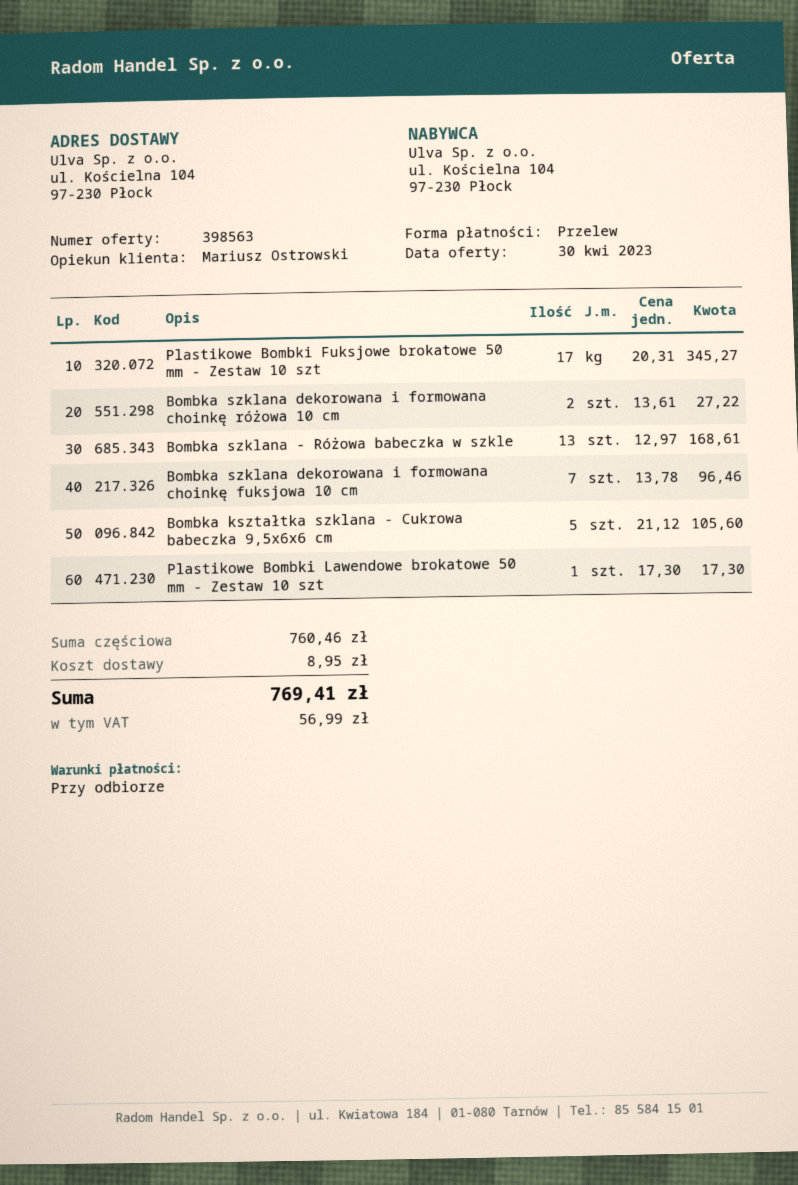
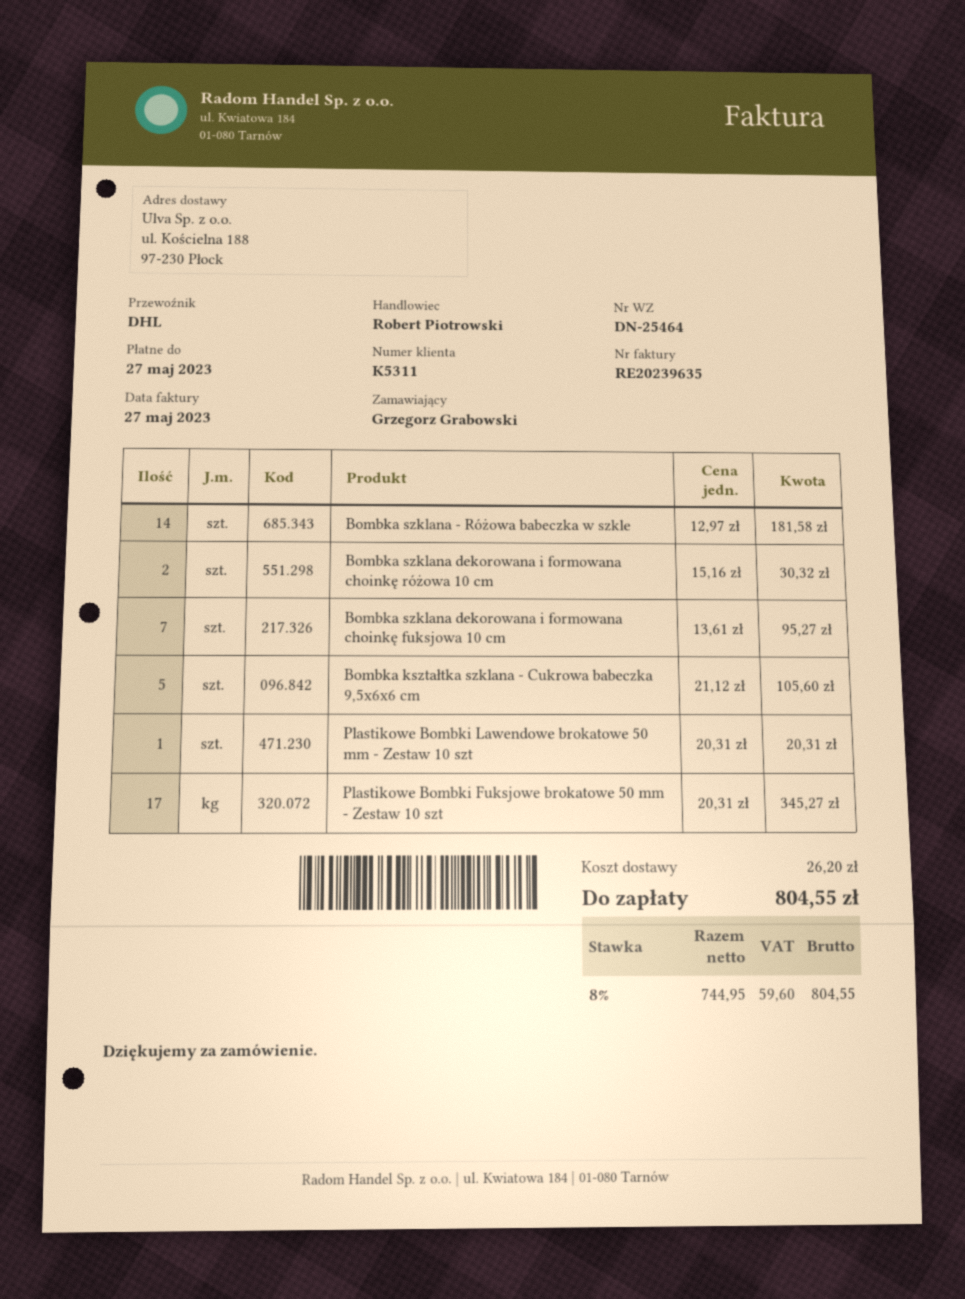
sales rep: Mariusz Ostrowski -> Robert Piotrowski
ship to: ul. Kościelna 104, 97-230 Płock -> ul. Kościelna 188, 97-230 Płock
Bombka szklana dekorowana i formowana choinkę różowa 10 cm: 2 x 13.61 = 27.22 -> 2 x 15.16 = 30.32
Bombka szklana - Różowa babeczka w szkle: 13 x 12.97 = 168.61 -> 14 x 12.97 = 181.58
Bombka szklana dekorowana i formowana choinkę fuksjowa 10 cm: 7 x 13.78 = 96.46 -> 7 x 13.61 = 95.27
Plastikowe Bombki Lawendowe brokatowe 50 mm - Zestaw 10 szt: 1 x 17.30 = 17.30 -> 1 x 20.31 = 20.31
shipping: 8.95 -> 26.20
tax: 56.99 -> 59.60
total: 769.41 -> 804.55

